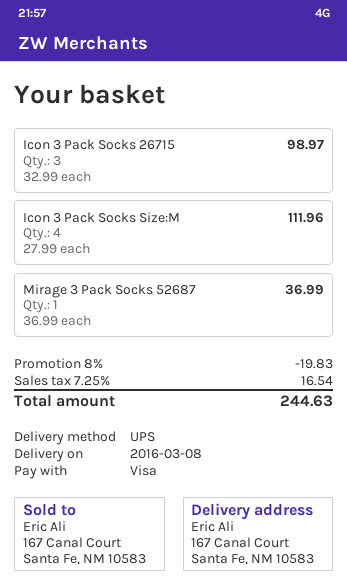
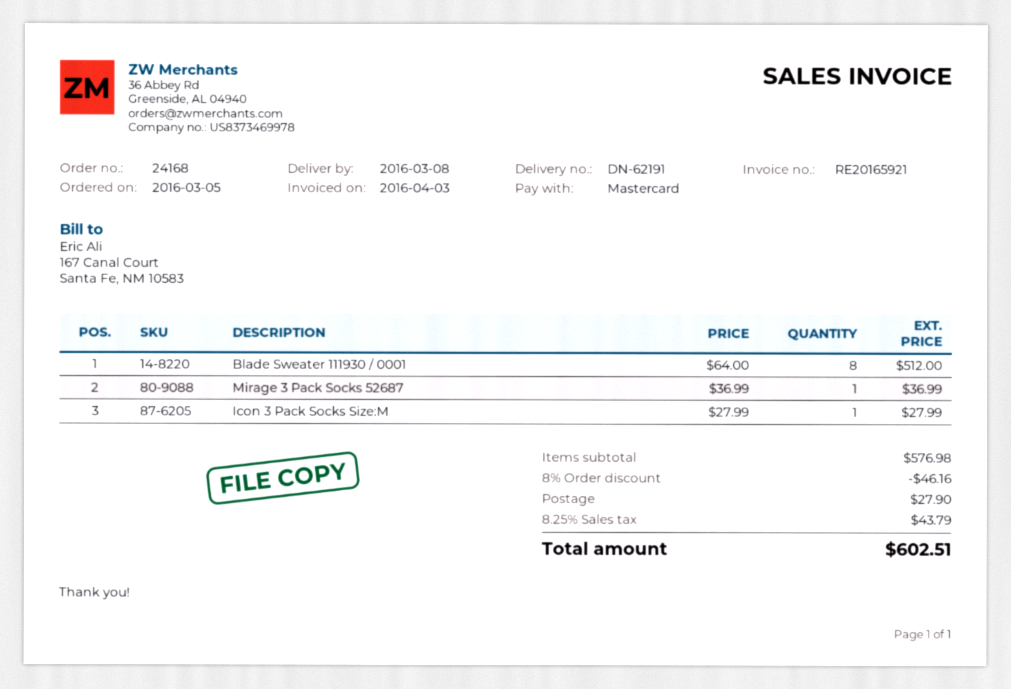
payment method: Visa -> Mastercard
Icon 3 Pack Socks 26715: 3 x 32.99 = 98.97 -> none
Icon 3 Pack Socks Size:M: 4 x 27.99 = 111.96 -> 1 x 27.99 = 27.99
Blade Sweater 111930 / 0001: none -> 8 x 64.00 = 512.00
discount: 8% = 19.83 -> 8% = 46.16
shipping: none -> 27.90
tax: 7.25% = 16.54 -> 8.25% = 43.79
total: 244.63 -> 602.51

